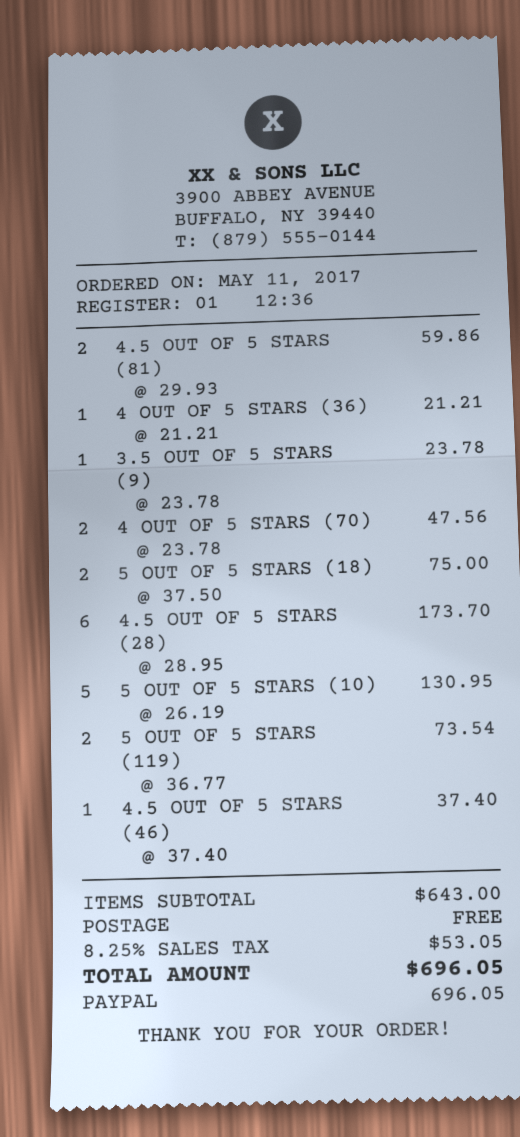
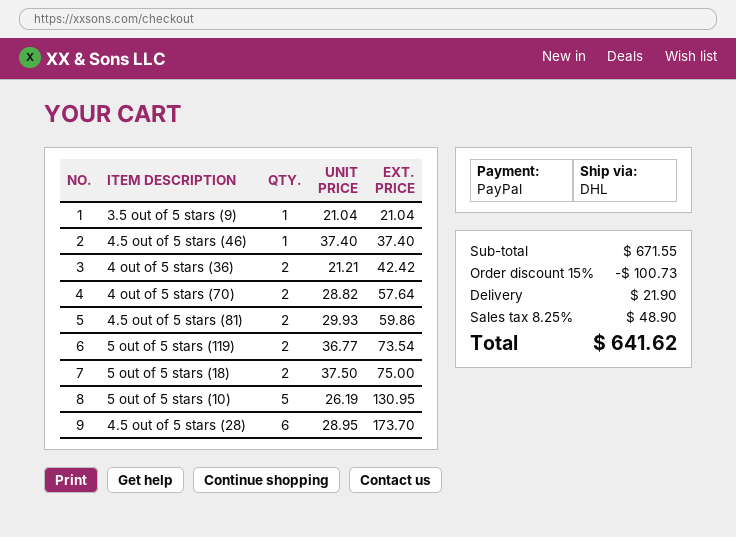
4 OUT OF 5 STARS (36): 1 x 21.21 = 21.21 -> 2 x 21.21 = 42.42
3.5 OUT OF 5 STARS (9): 1 x 23.78 = 23.78 -> 1 x 21.04 = 21.04
4 OUT OF 5 STARS (70): 2 x 23.78 = 47.56 -> 2 x 28.82 = 57.64
subtotal: 643.00 -> 671.55
discount: none -> 15% = 100.73
shipping: 0.00 -> 21.90
tax: 8.25% = 53.05 -> 8.25% = 48.90
total: 696.05 -> 641.62

